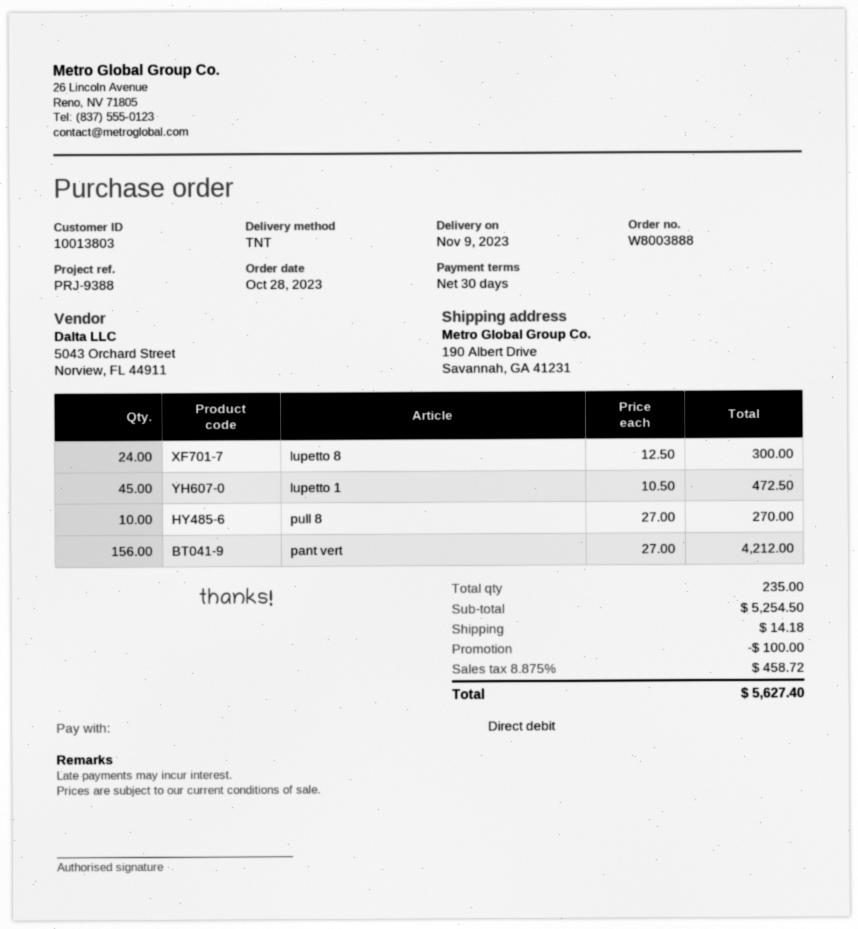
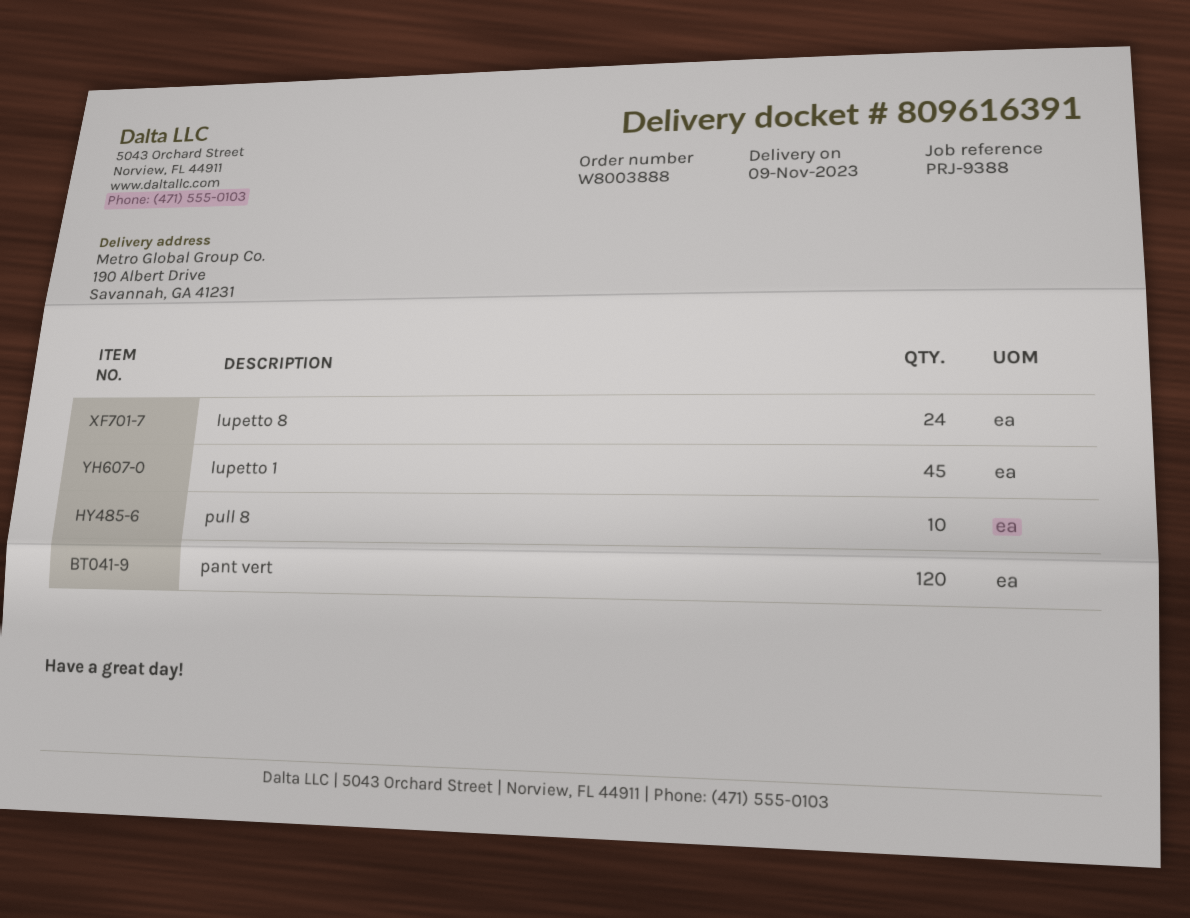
pant vert: 156 -> 120

